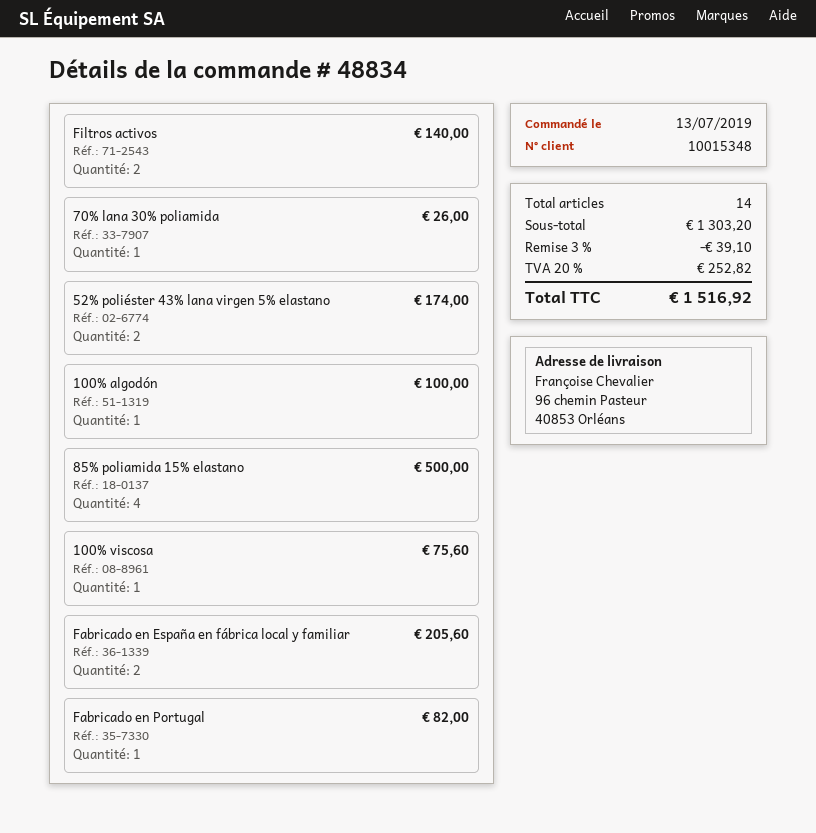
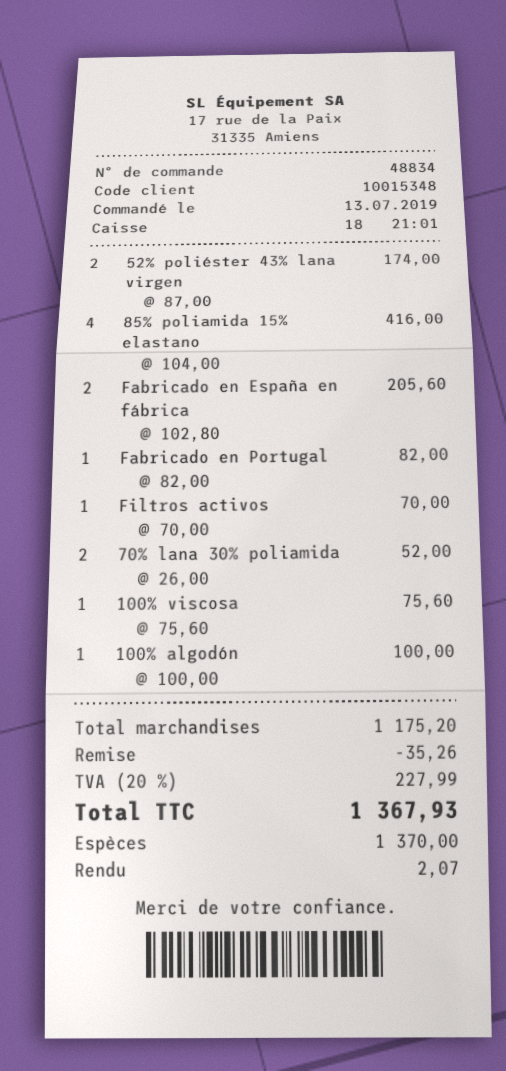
Filtros activos: 2 for 140.00 -> 1 for 70.00
70% lana 30% poliamida: 1 for 26.00 -> 2 for 52.00
85% poliamida 15% elastano: 4 for 500.00 -> 4 for 416.00
subtotal: 1303.20 -> 1175.20
discount: 39.10 -> 35.26
tax: 20% = 252.82 -> 20% = 227.99
total: 1516.92 -> 1367.93

